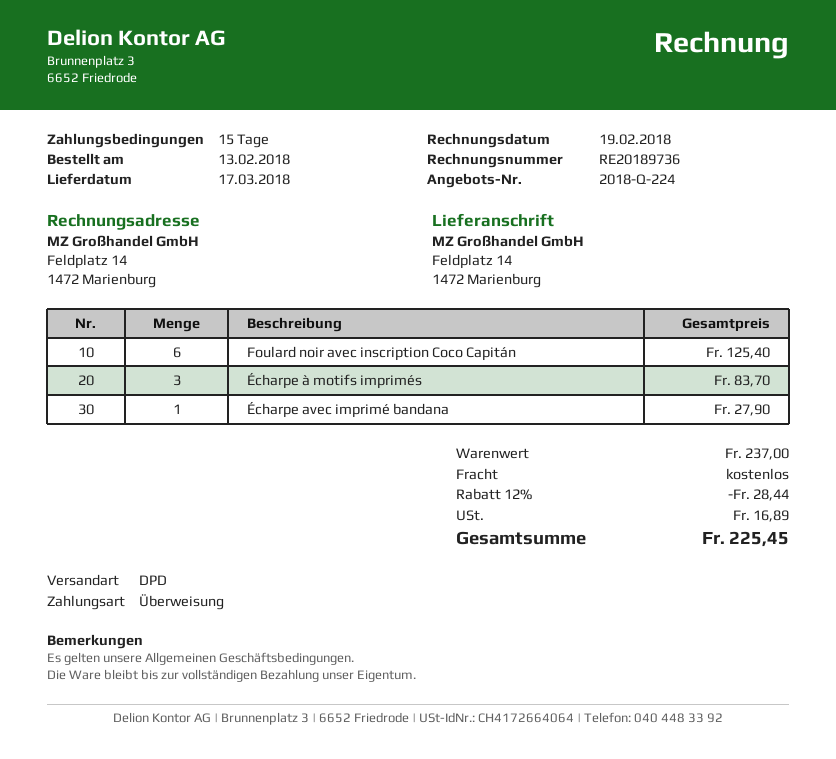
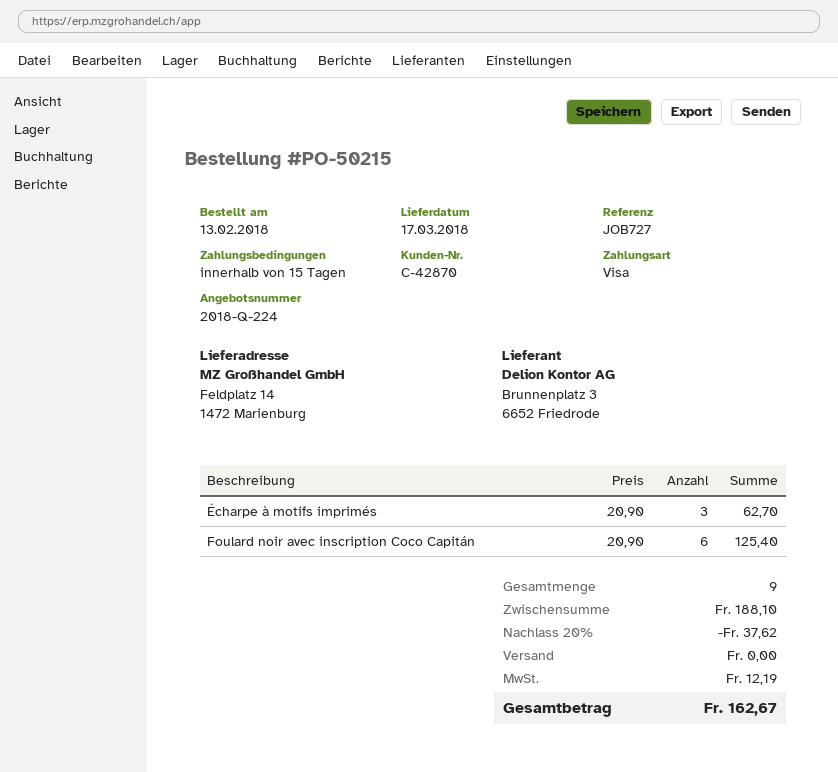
payment method: bank transfer -> Visa
Écharpe à motifs imprimés: 3 for 83.70 -> 3 for 62.70
Écharpe avec imprimé bandana: 1 for 27.90 -> none
subtotal: 237.00 -> 188.10
discount: 12% = 28.44 -> 20% = 37.62
tax: 16.89 -> 12.19
total: 225.45 -> 162.67

